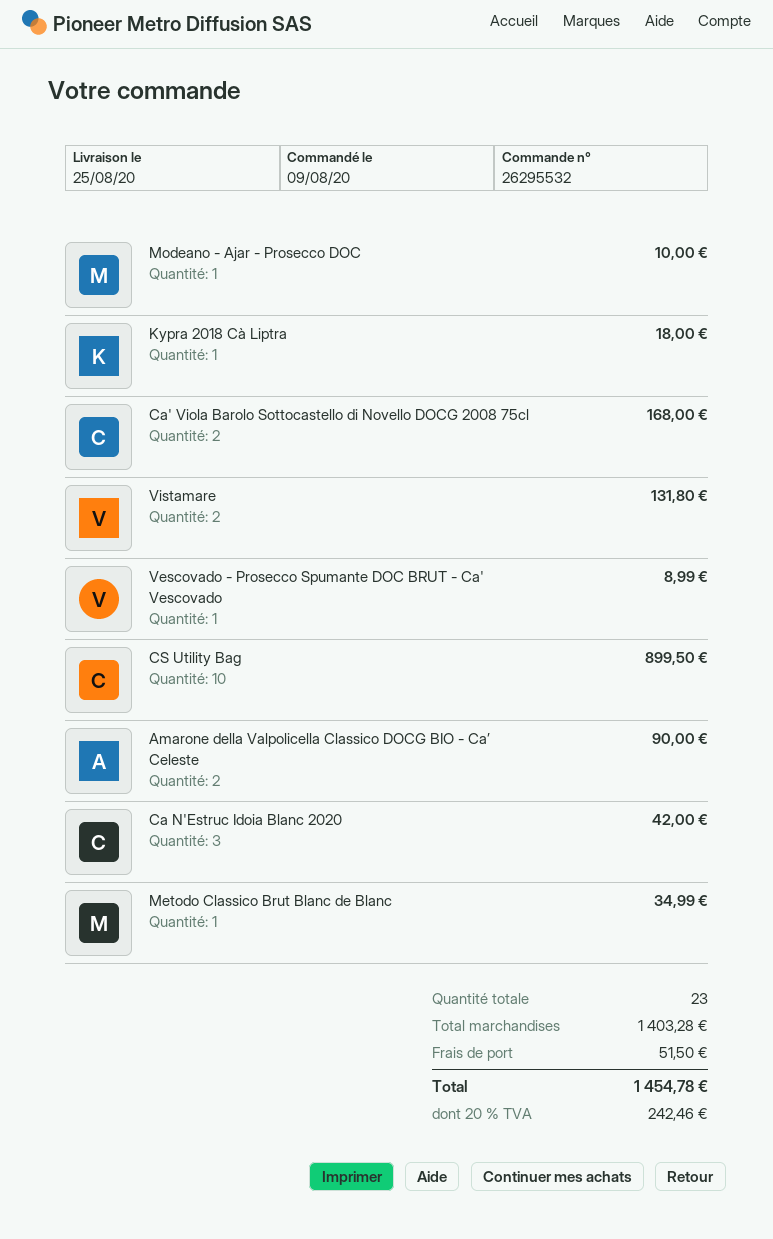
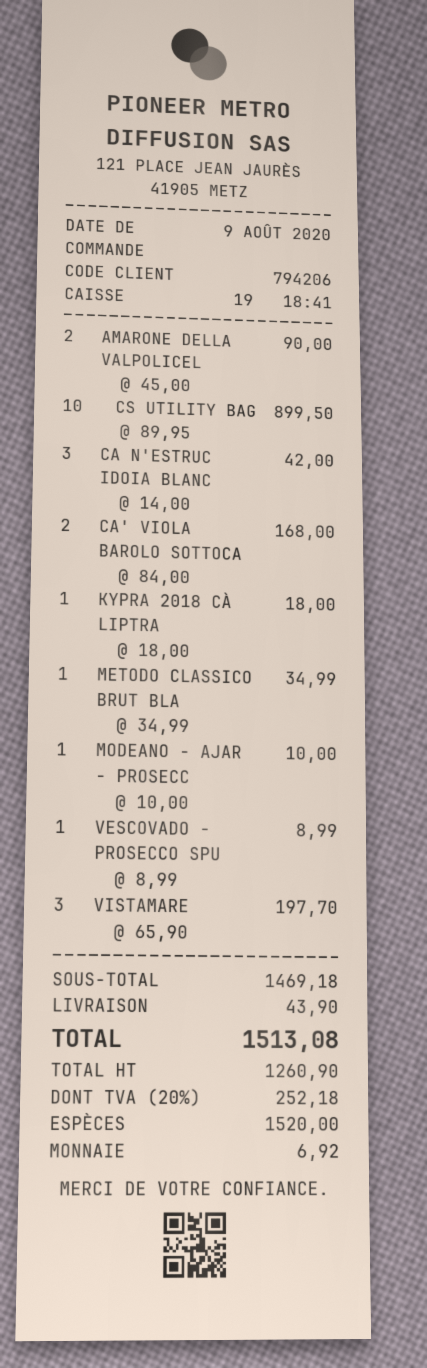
Vistamare: 2 for 131.80 -> 3 for 197.70
subtotal: 1403.28 -> 1469.18
shipping: 51.50 -> 43.90
tax: 20% = 242.46 -> 20% = 252.18
total: 1454.78 -> 1513.08

